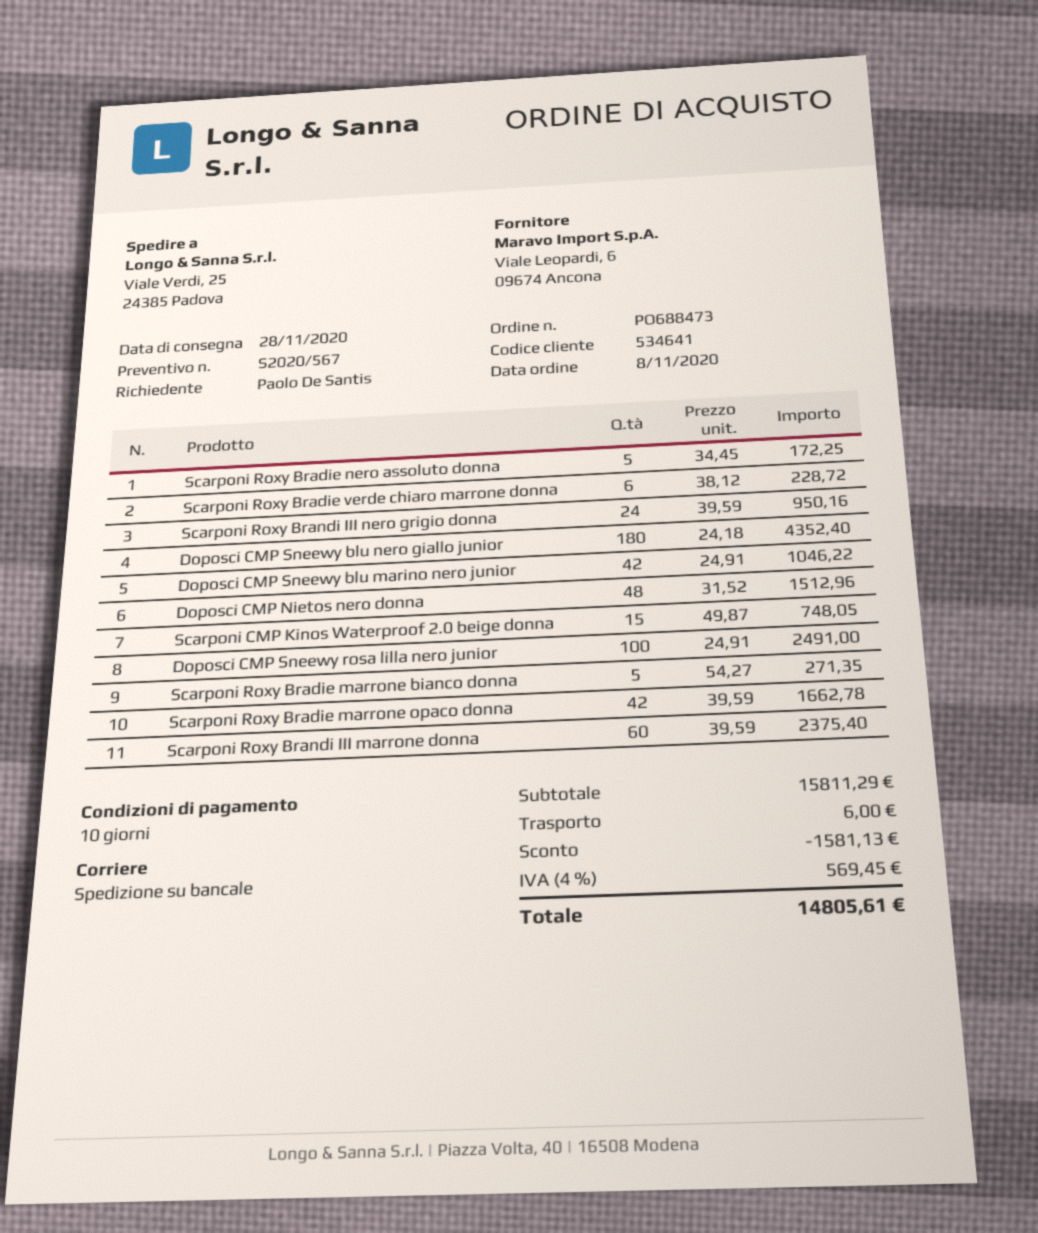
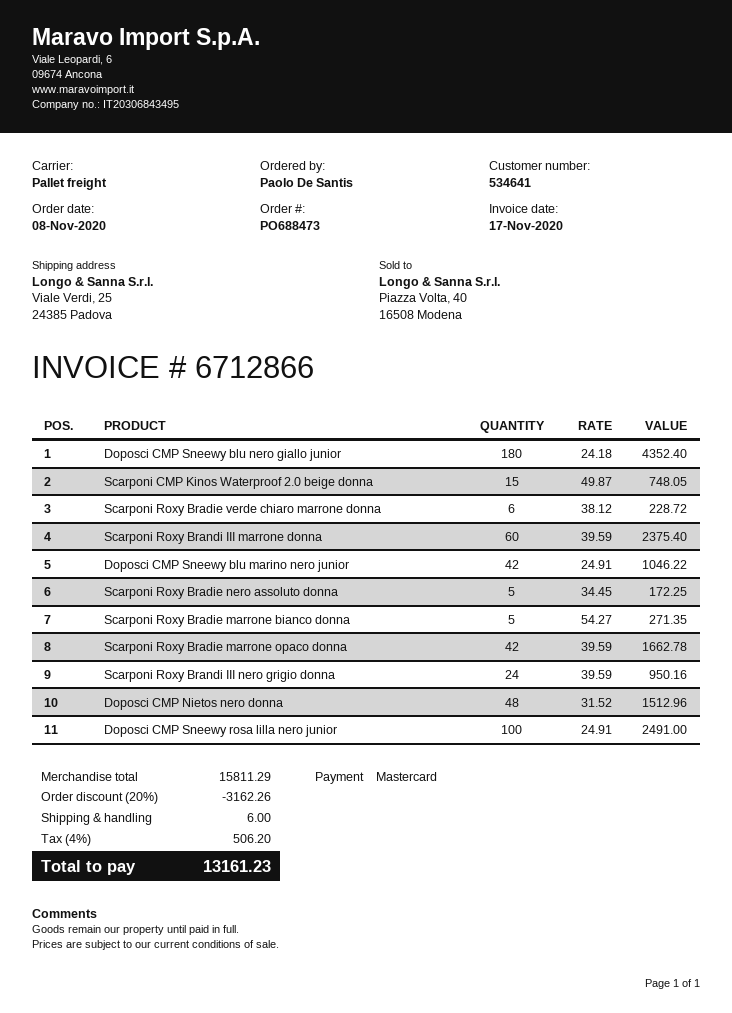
discount: 1581.13 -> 3162.26
tax: 4% = 569.45 -> 4% = 506.20
total: 14805.61 -> 13161.23

